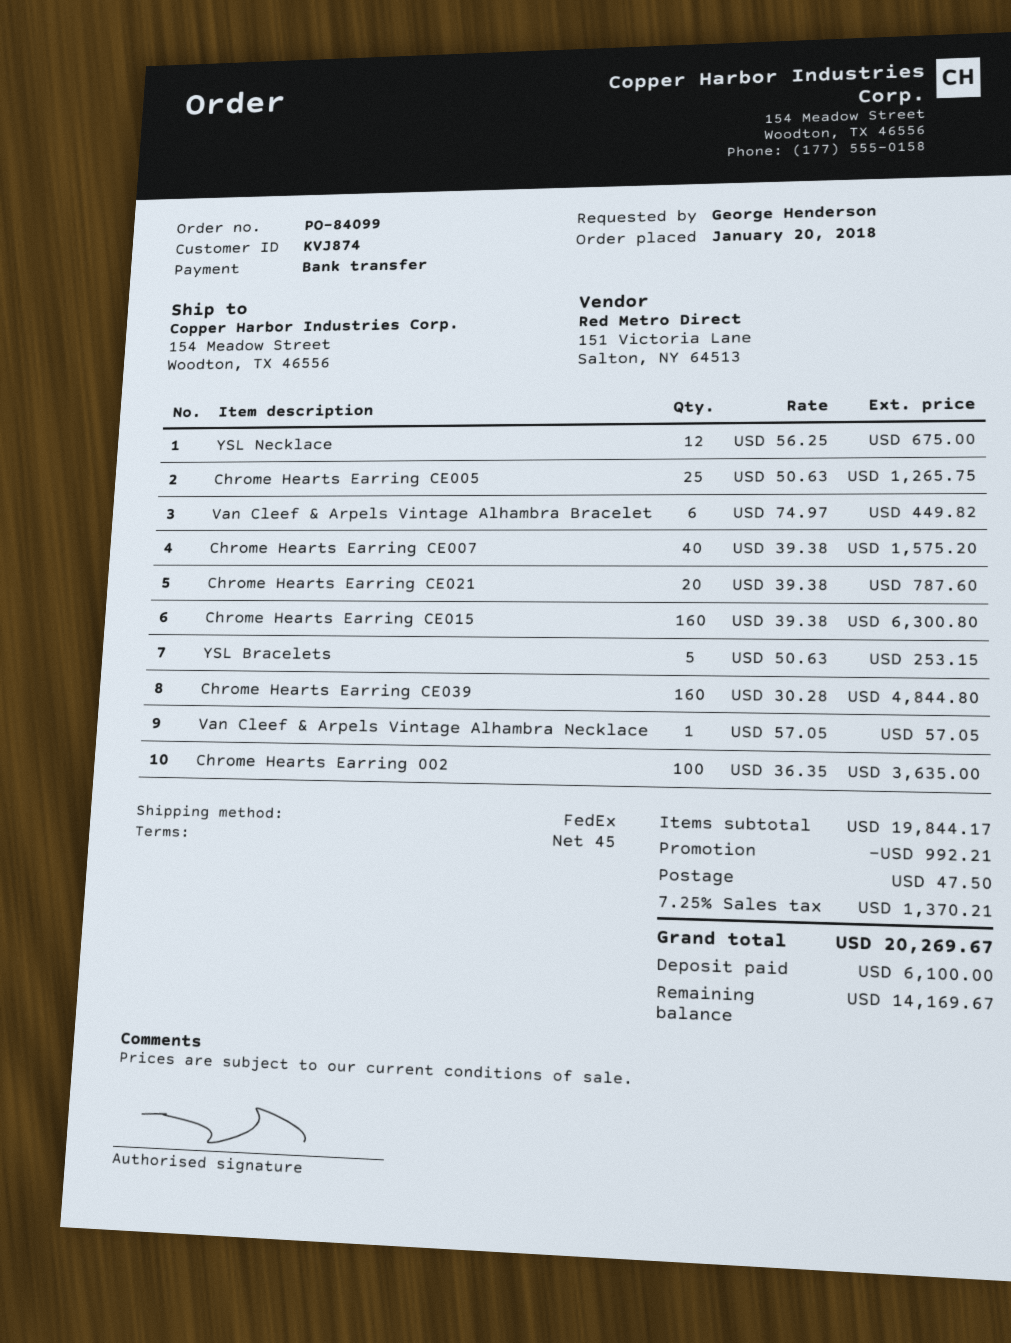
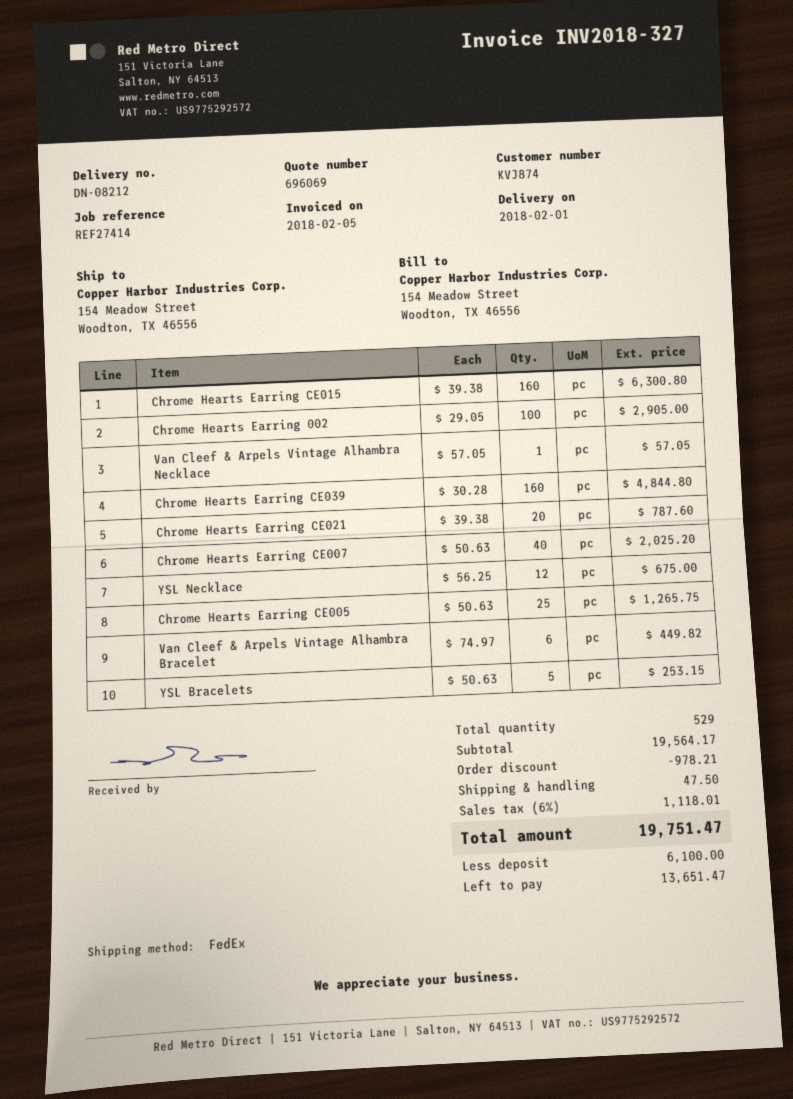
Chrome Hearts Earring CE007: 40 x 39.38 = 1575.20 -> 40 x 50.63 = 2025.20
Chrome Hearts Earring 002: 100 x 36.35 = 3635.00 -> 100 x 29.05 = 2905.00
subtotal: 19844.17 -> 19564.17
discount: 992.21 -> 978.21
tax: 7.25% = 1370.21 -> 6% = 1118.01
total: 20269.67 -> 19751.47
balance: 14169.67 -> 13651.47

